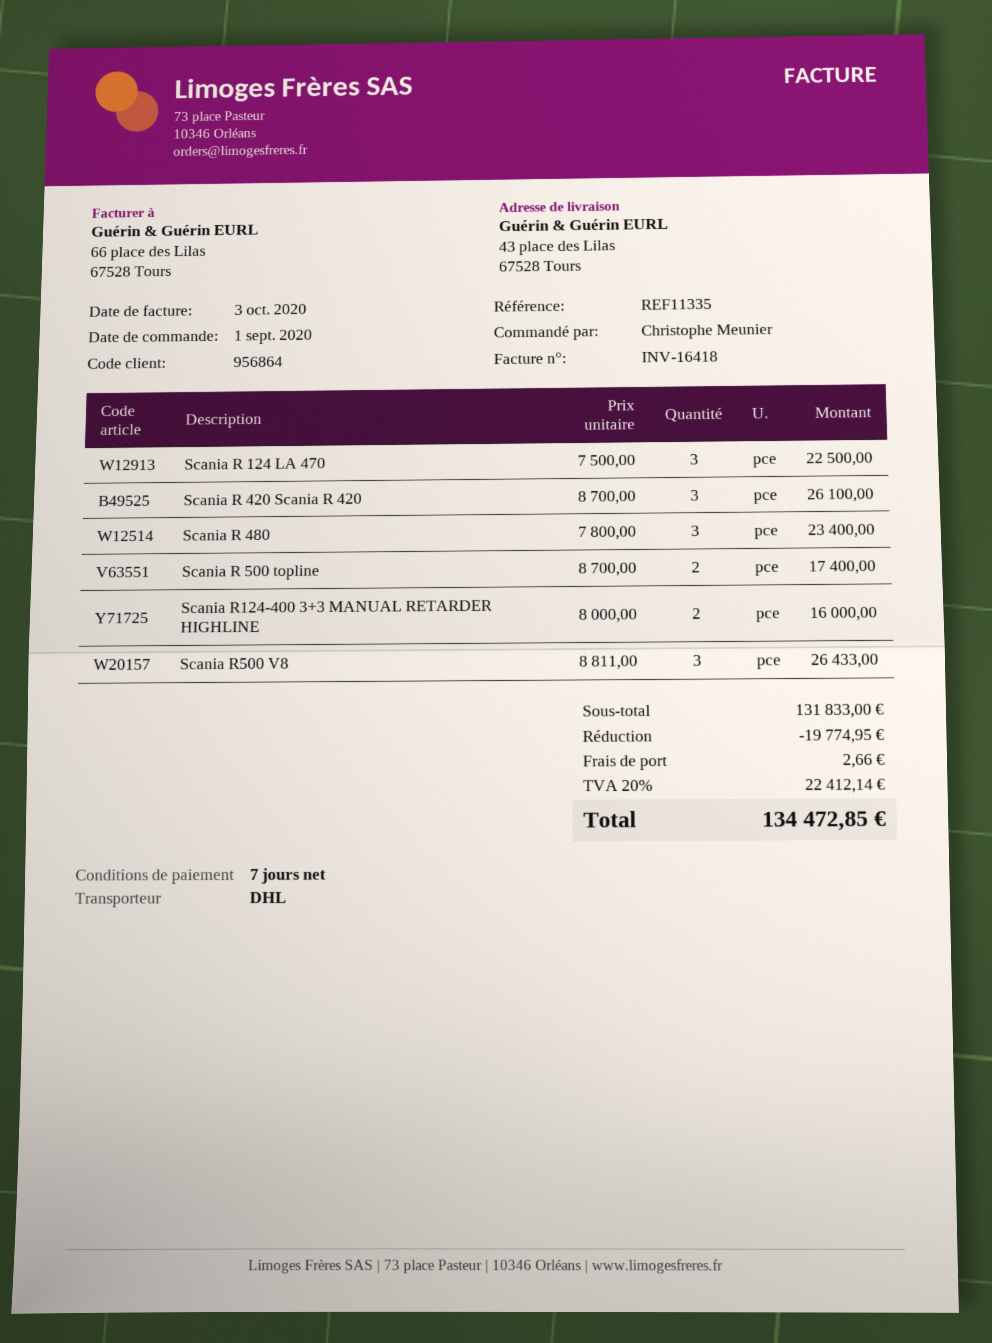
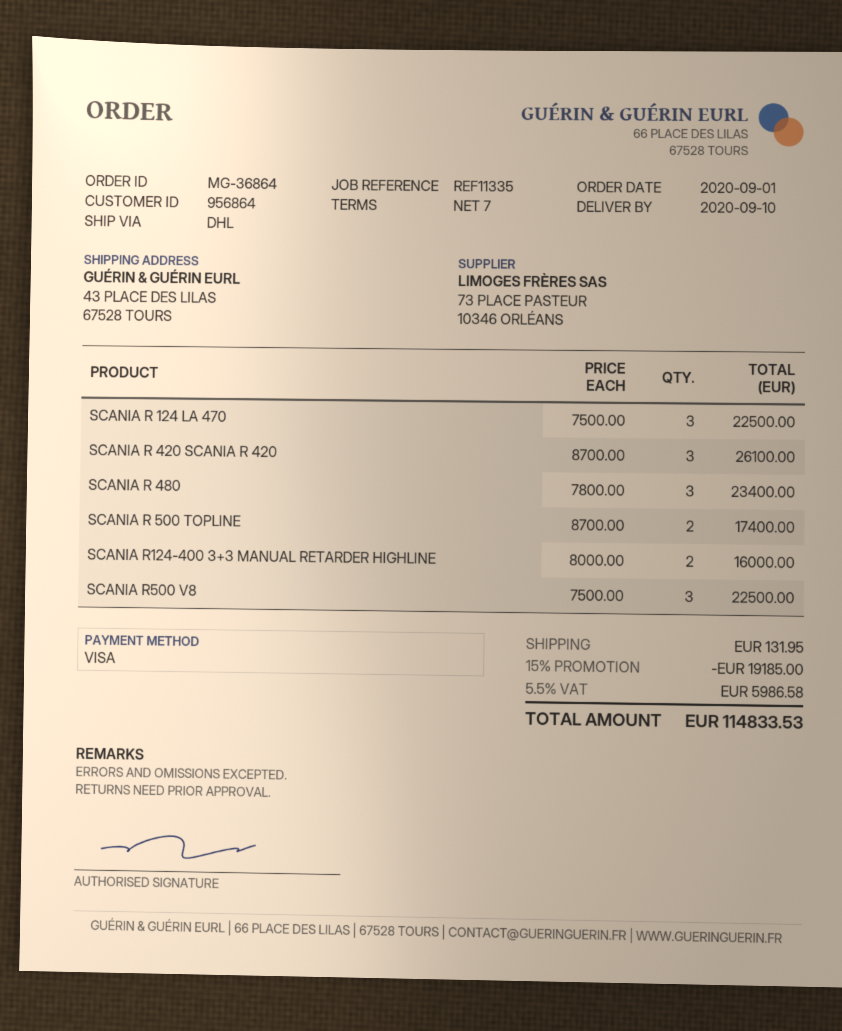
Scania R500 V8: 3 x 8811.00 = 26433.00 -> 3 x 7500.00 = 22500.00
discount: 19774.95 -> 19185.00
shipping: 2.66 -> 131.95
tax: 20% = 22412.14 -> 5.5% = 5986.58
total: 134472.85 -> 114833.53

